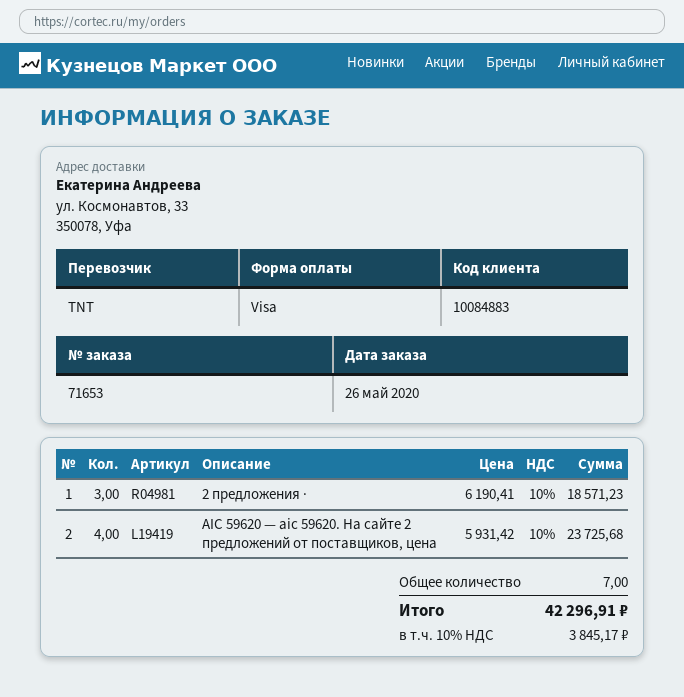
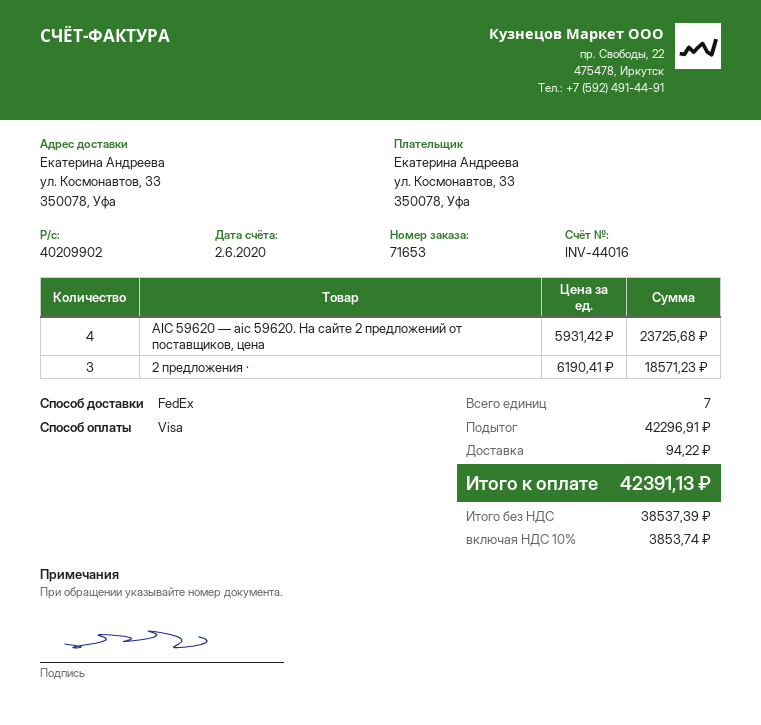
shipping method: TNT -> FedEx
shipping: none -> 94.22
tax: 10% = 3845.17 -> 10% = 3853.74
total: 42296.91 -> 42391.13

